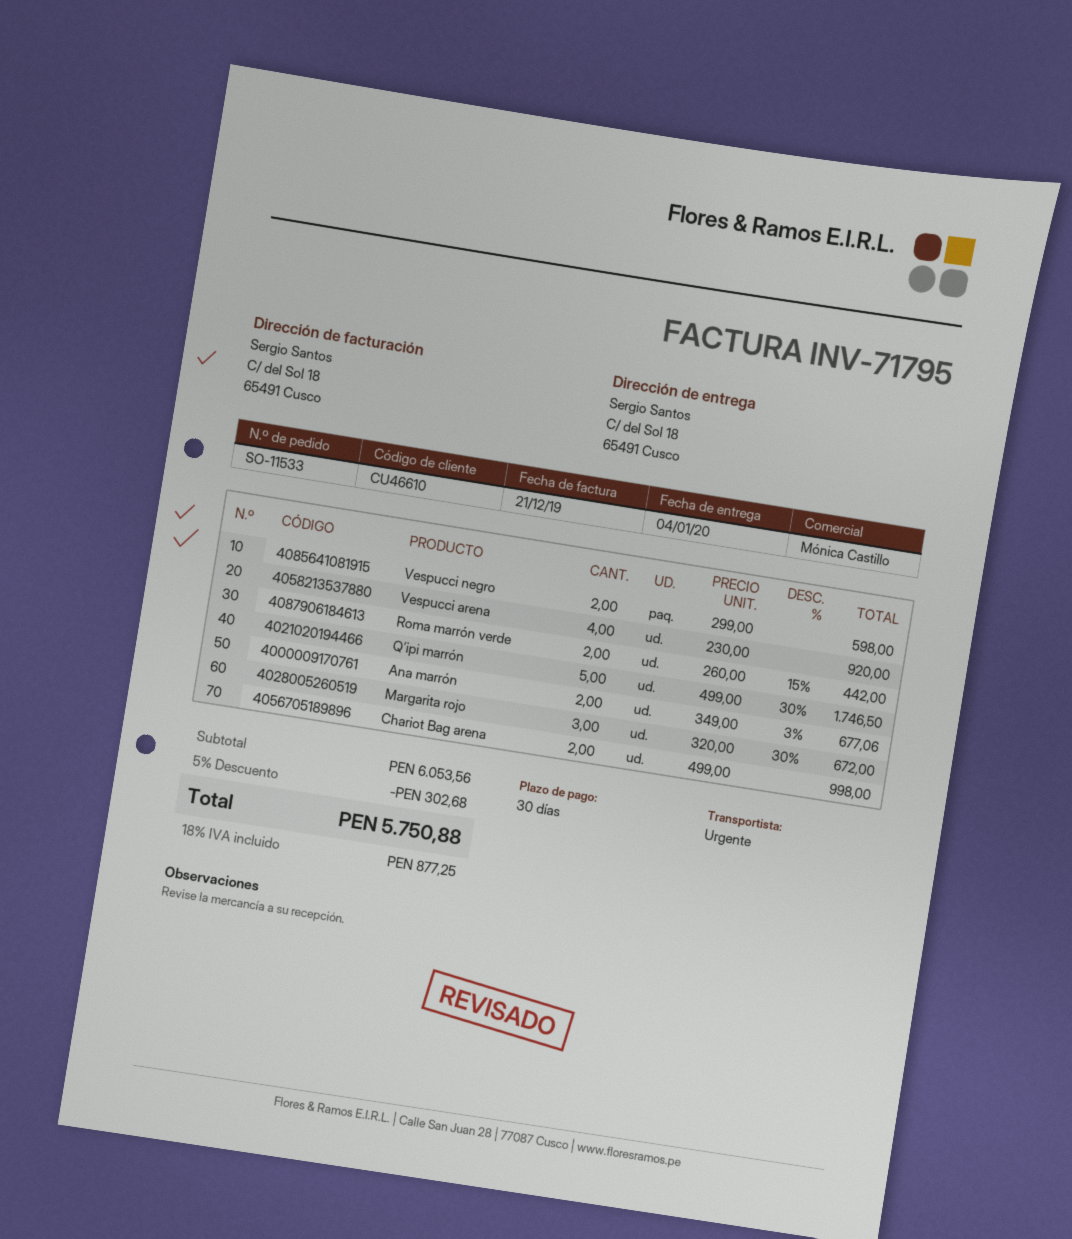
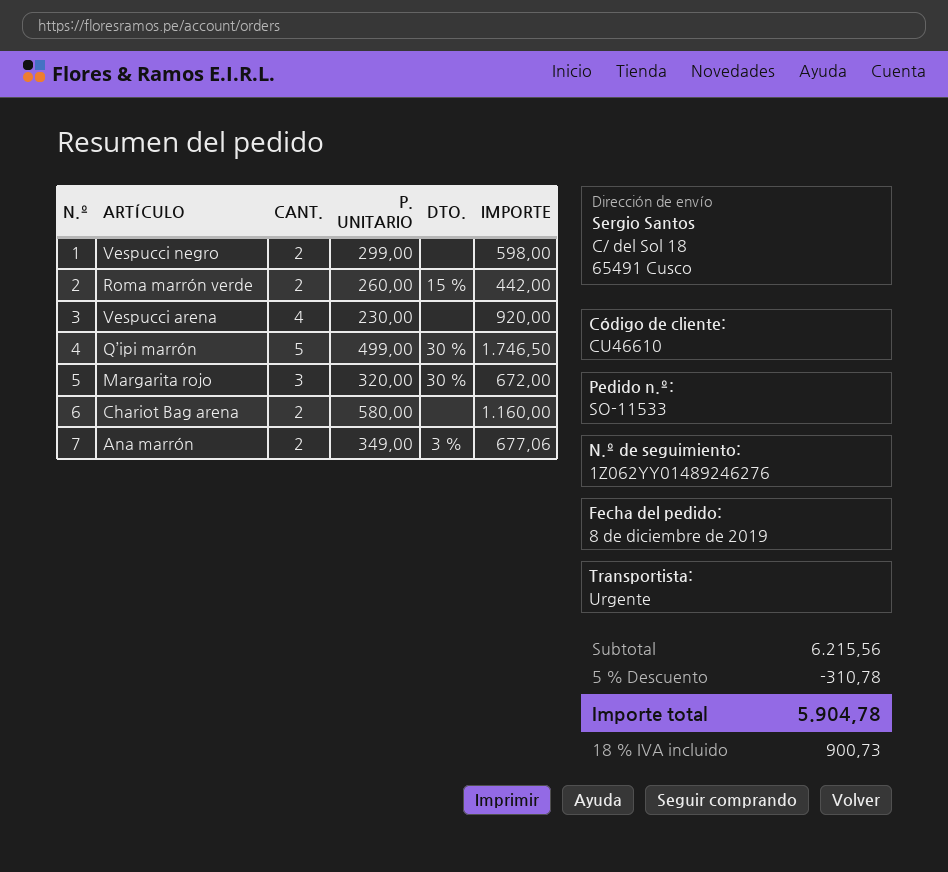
Chariot Bag arena: 2 x 499.00 = 998.00 -> 2 x 580.00 = 1160.00
subtotal: 6053.56 -> 6215.56
discount: 5% = 302.68 -> 5% = 310.78
tax: 18% = 877.25 -> 18% = 900.73
total: 5750.88 -> 5904.78

